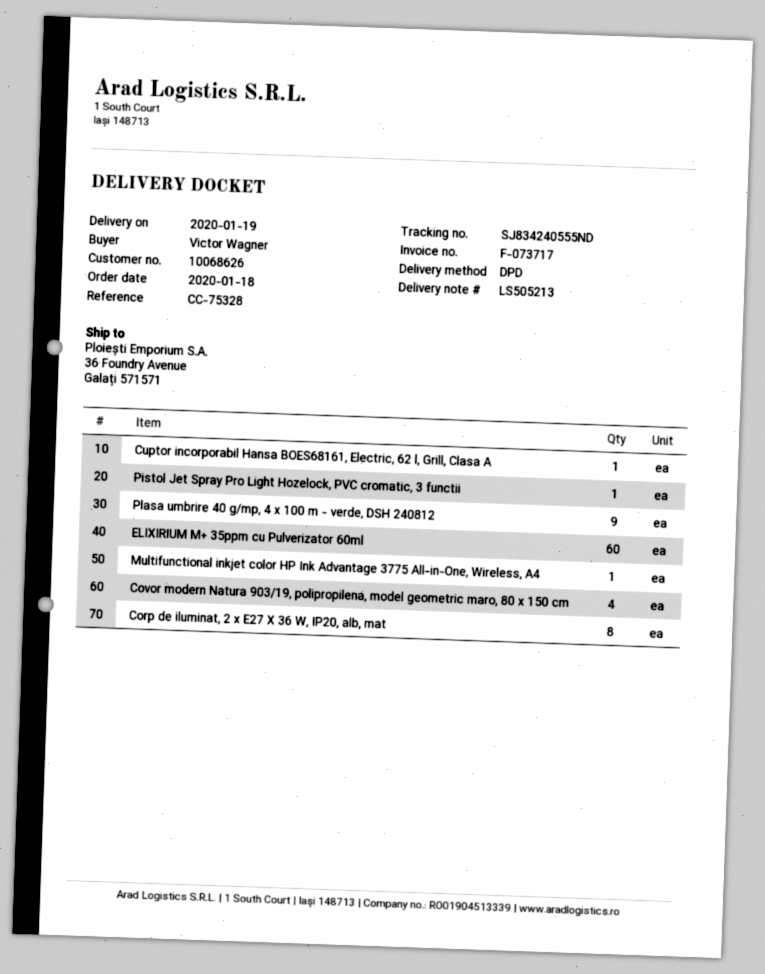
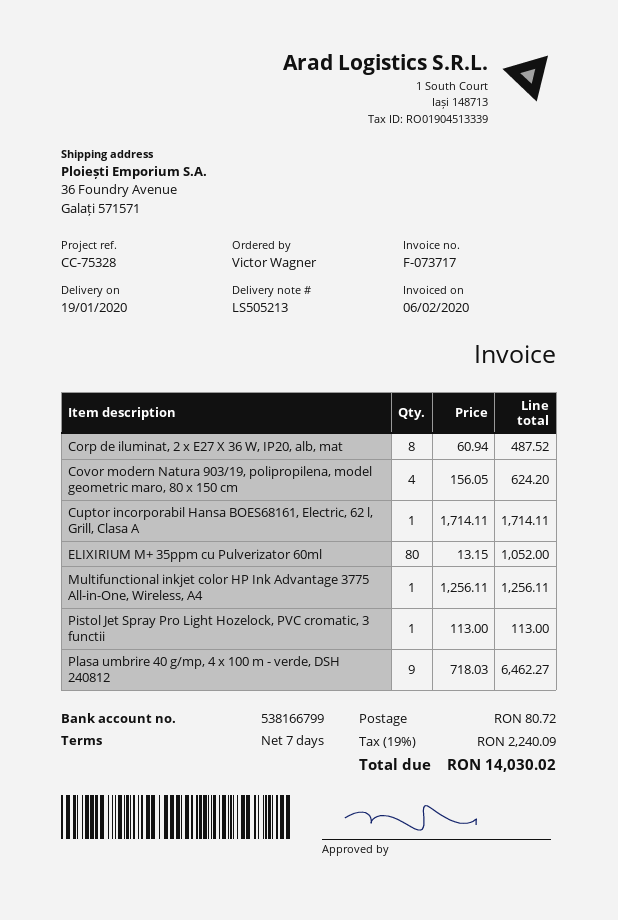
ELIXIRIUM M+ 35ppm cu Pulverizator 60ml: 60 -> 80

